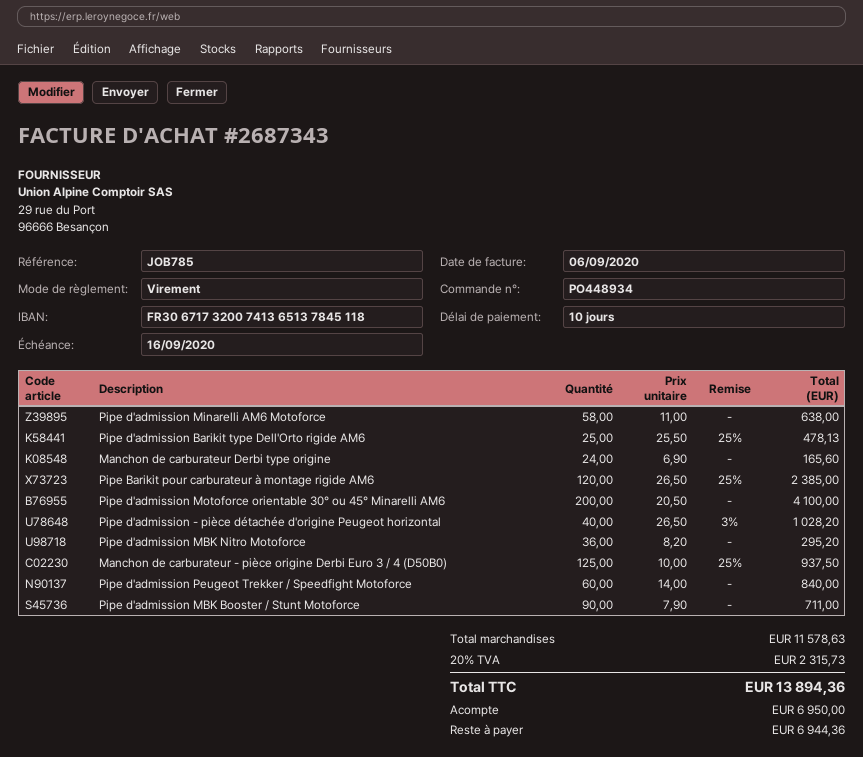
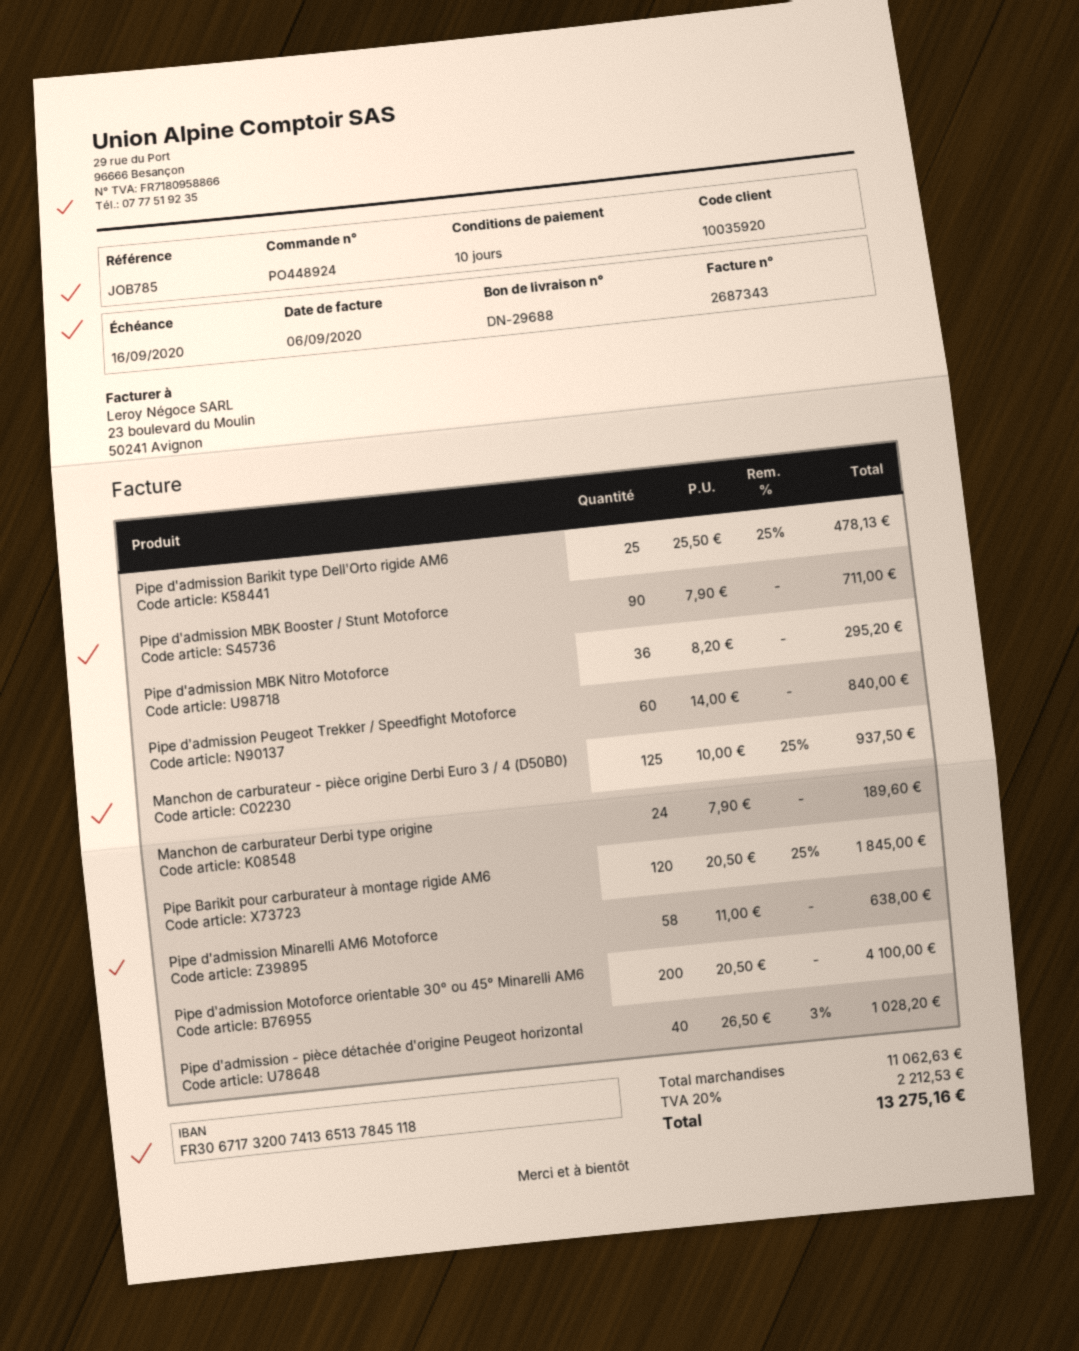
order number: PO448934 -> PO448924
Manchon de carburateur Derbi type origine: 24 x 6.90 = 165.60 -> 24 x 7.90 = 189.60
Pipe Barikit pour carburateur à montage rigide AM6: 120 x 26.50 - 25% = 2385.00 -> 120 x 20.50 - 25% = 1845.00
subtotal: 11578.63 -> 11062.63
tax: 20% = 2315.73 -> 20% = 2212.53
total: 13894.36 -> 13275.16

